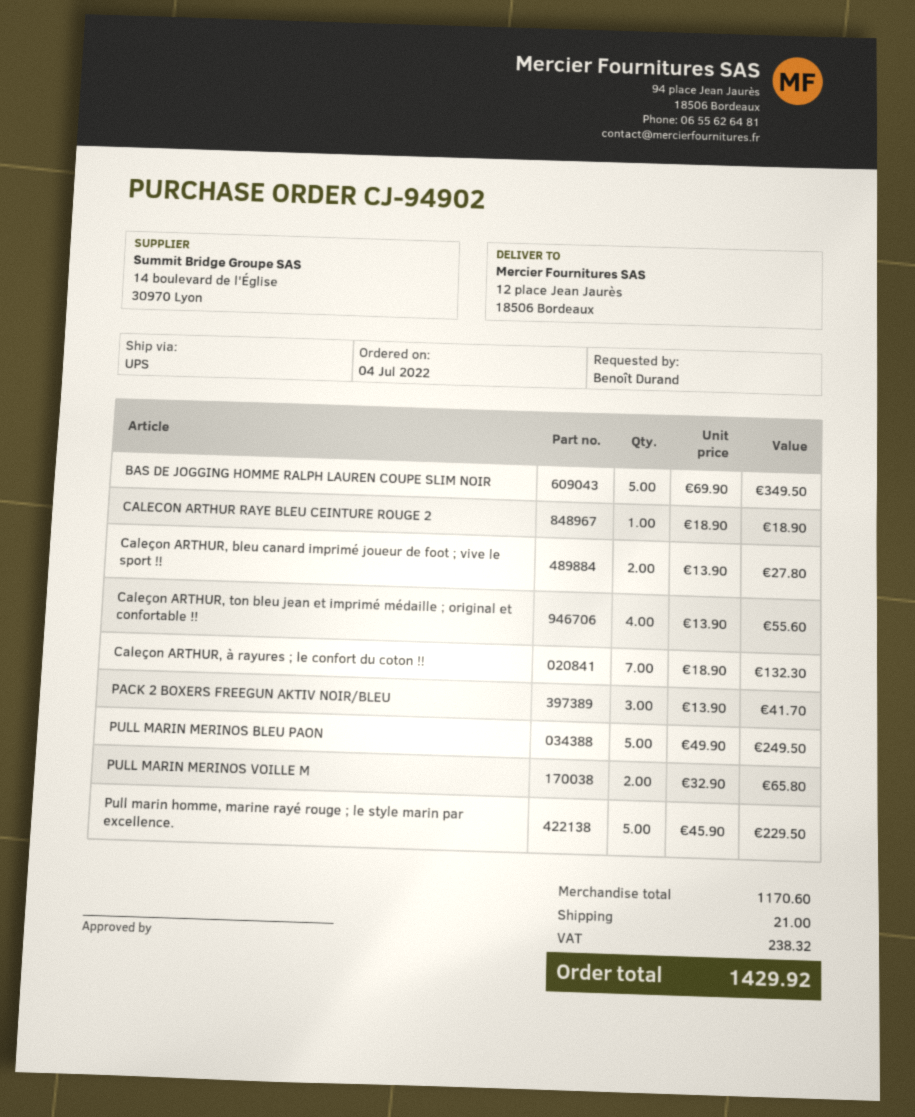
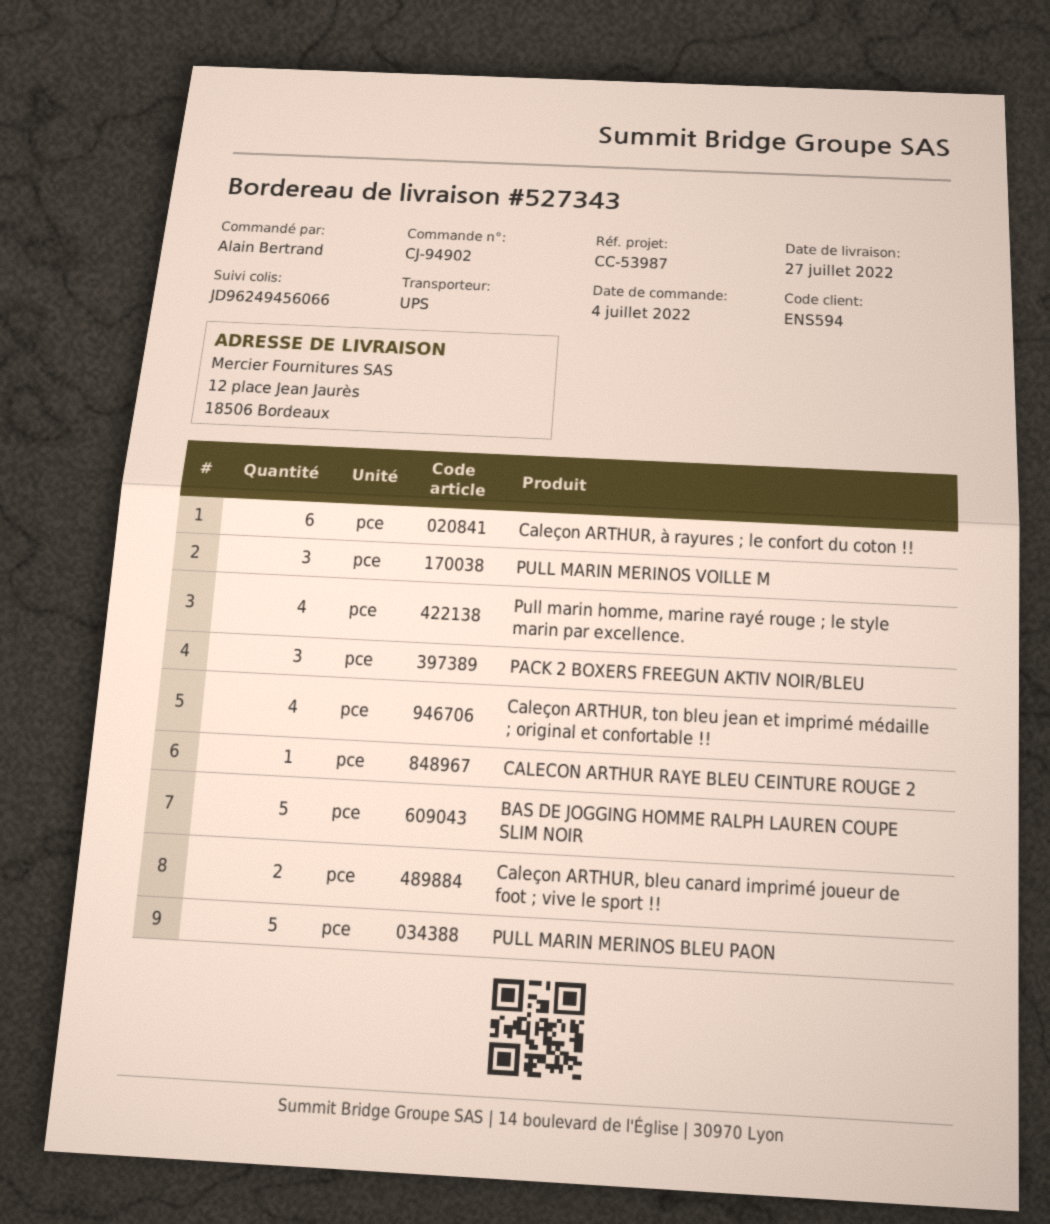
ordered by: Benoît Durand -> Alain Bertrand
Caleçon ARTHUR, à rayures ; le confort du coton !!: 7 -> 6
PULL MARIN MERINOS VOILLE M: 2 -> 3
Pull marin homme, marine rayé rouge ; le style marin par excellence.: 5 -> 4

